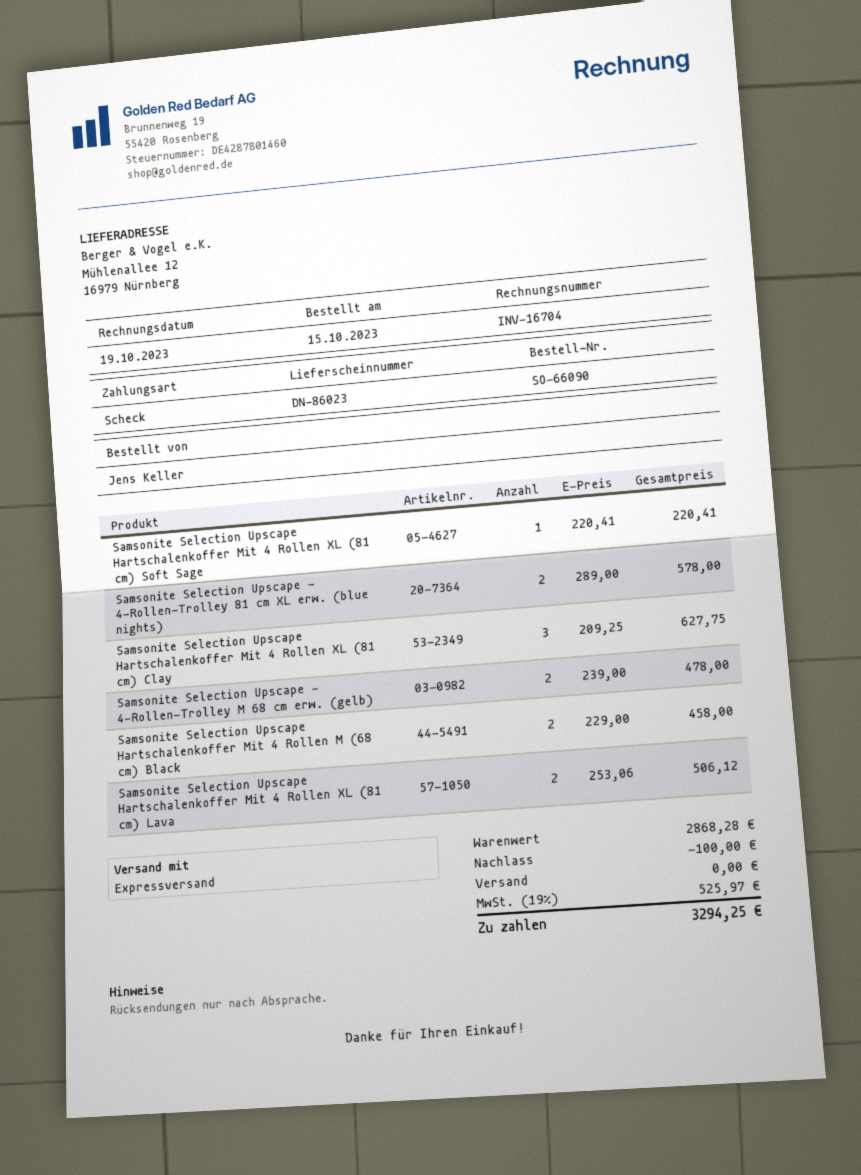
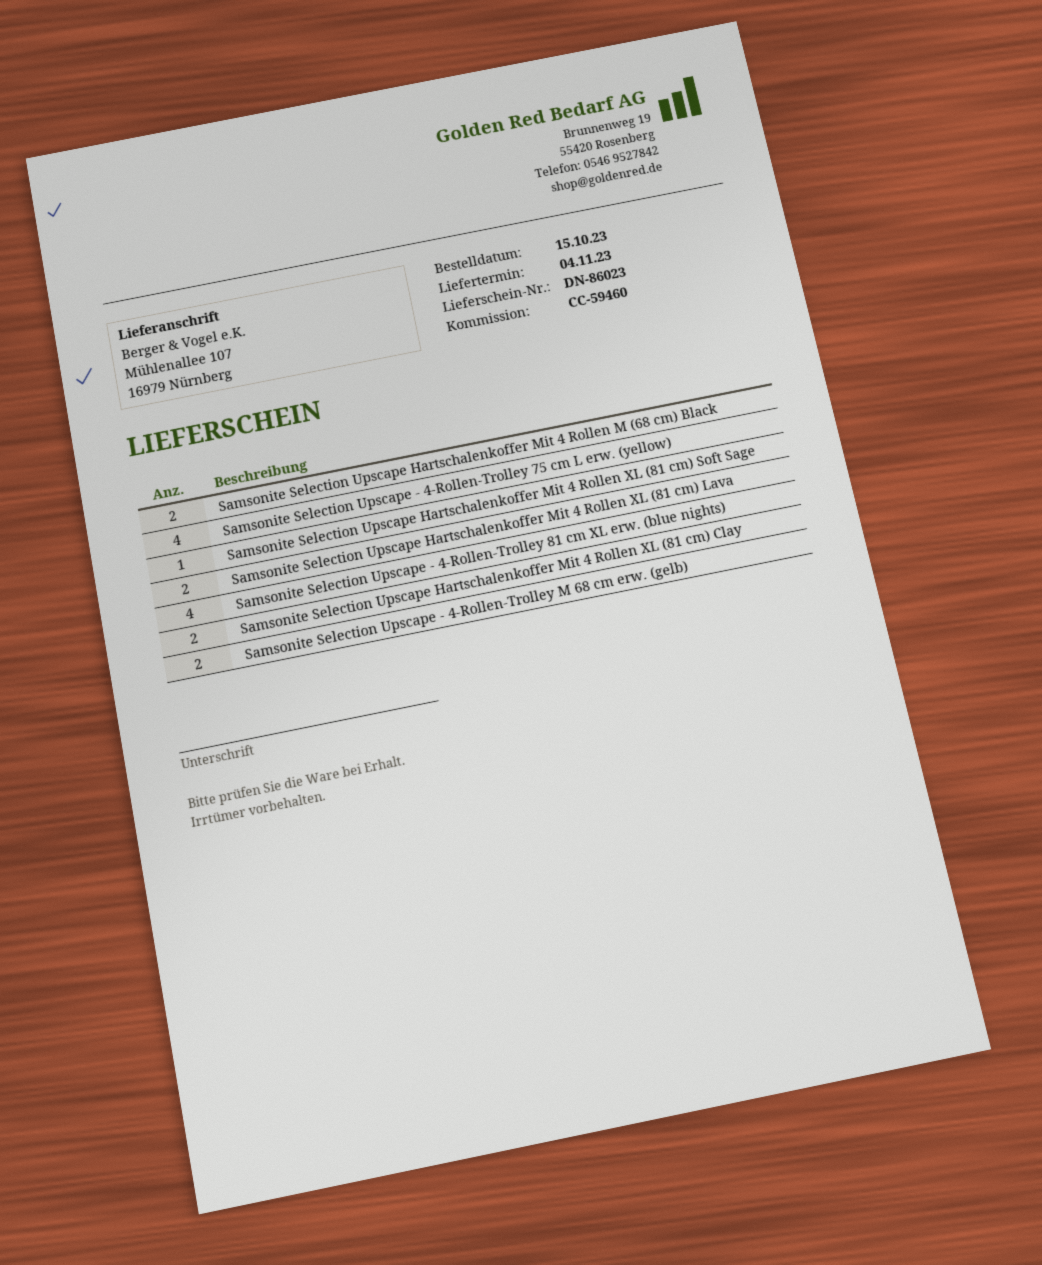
ship to: Mühlenallee 12, 16979 Nürnberg -> Mühlenallee 107, 16979 Nürnberg
Samsonite Selection Upscape - 4-Rollen-Trolley 81 cm XL erw. (blue nights): 2 -> 4
Samsonite Selection Upscape Hartschalenkoffer Mit 4 Rollen XL (81 cm) Clay: 3 -> 2
Samsonite Selection Upscape - 4-Rollen-Trolley 75 cm L erw. (yellow): none -> 4

